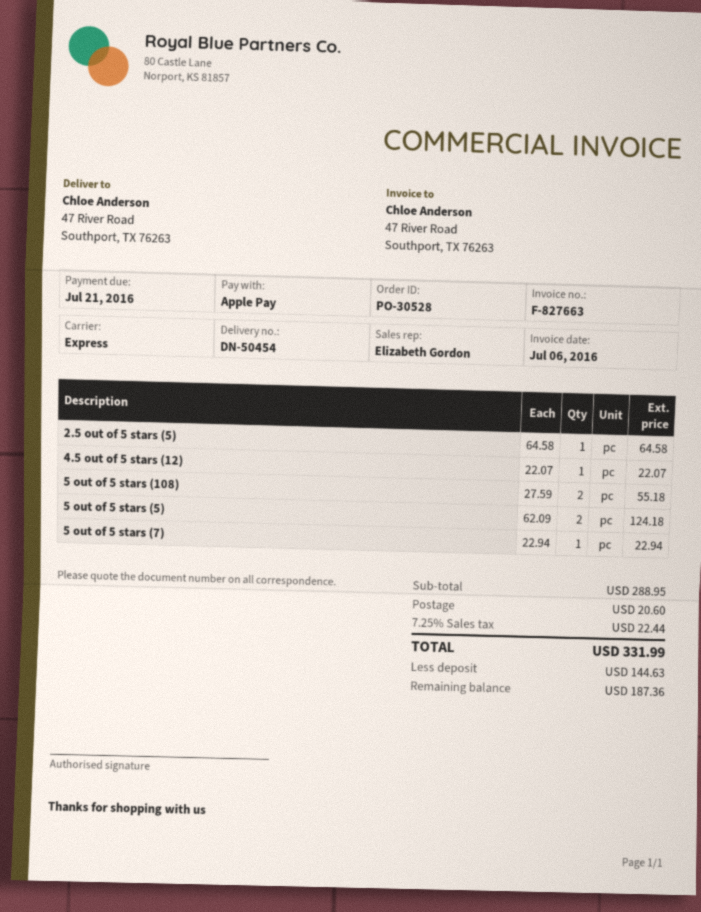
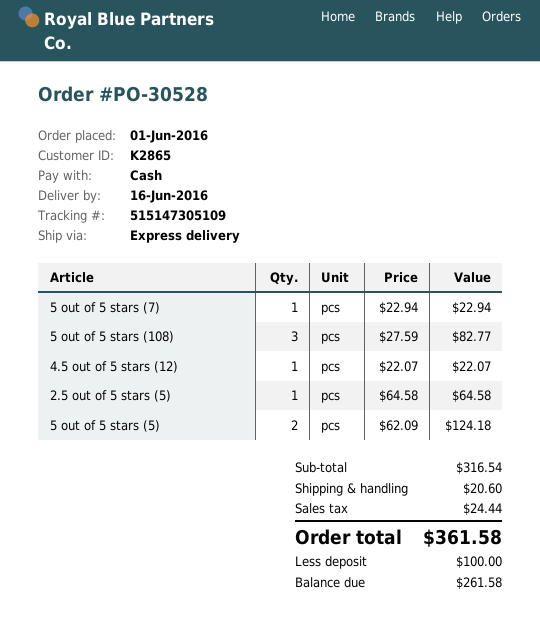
payment method: Apple Pay -> cash
5 out of 5 stars (108): 2 x 27.59 = 55.18 -> 3 x 27.59 = 82.77
subtotal: 288.95 -> 316.54
tax: 22.44 -> 24.44
total: 331.99 -> 361.58
deposit: 144.63 -> 100.00
balance: 187.36 -> 261.58

